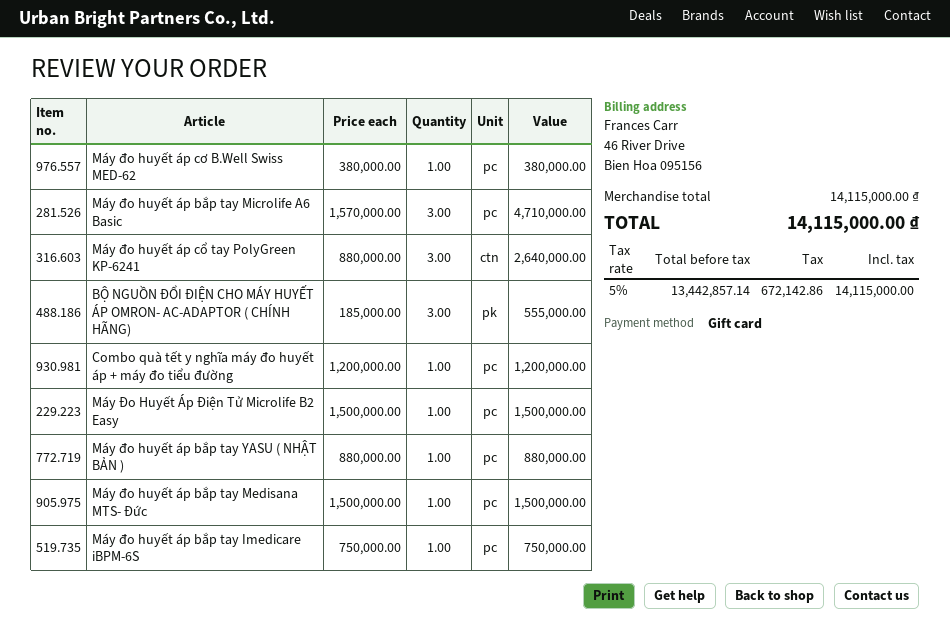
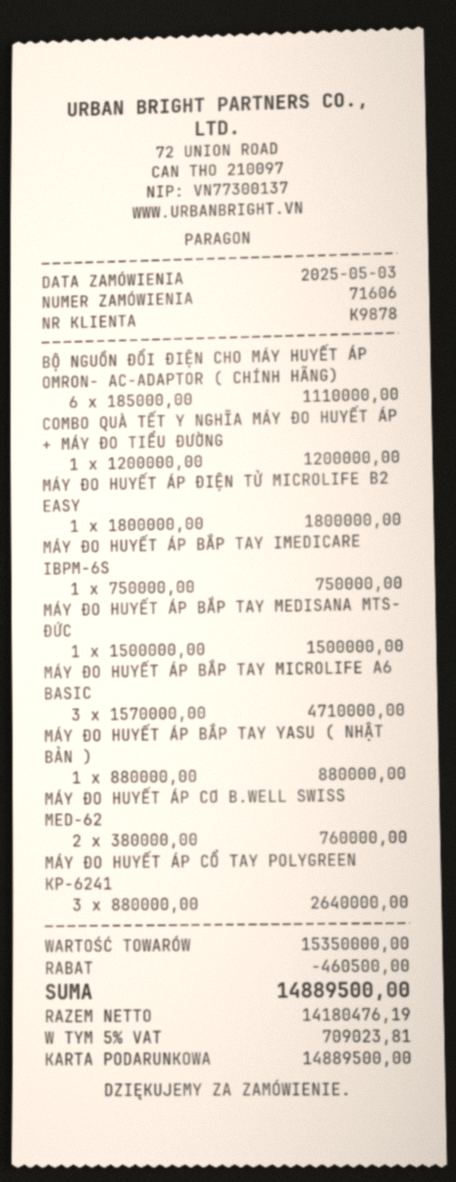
Máy đo huyết áp cơ B.Well Swiss MED-62: 1 x 380000.00 = 380000.00 -> 2 x 380000.00 = 760000.00
BỘ NGUỒN ĐỔI ĐIỆN CHO MÁY HUYẾT ÁP OMRON- AC-ADAPTOR ( CHÍNH HÃNG): 3 x 185000.00 = 555000.00 -> 6 x 185000.00 = 1110000.00
Máy Đo Huyết Áp Điện Tử Microlife B2 Easy: 1 x 1500000.00 = 1500000.00 -> 1 x 1800000.00 = 1800000.00
subtotal: 14115000.00 -> 15350000.00
discount: none -> 460500.00
net: 13442857.14 -> 14180476.19
tax: 5% = 672142.86 -> 5% = 709023.81
total: 14115000.00 -> 14889500.00

